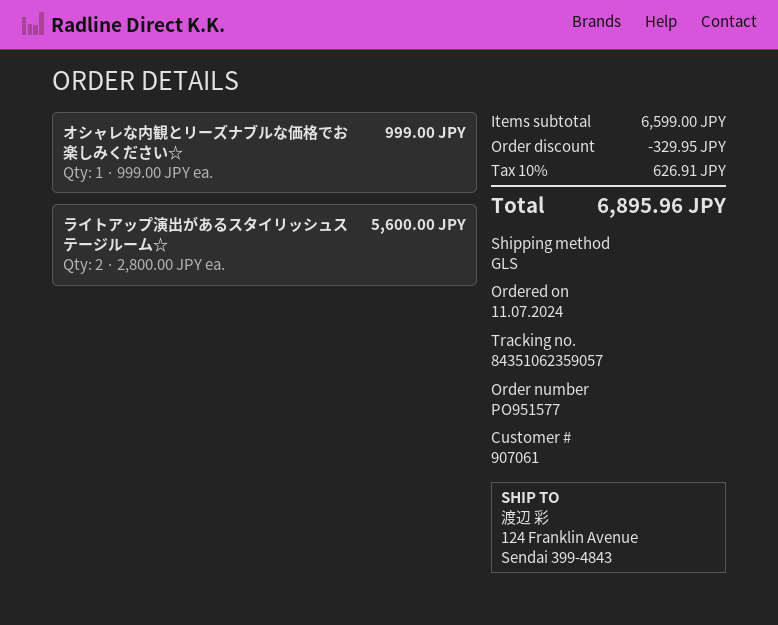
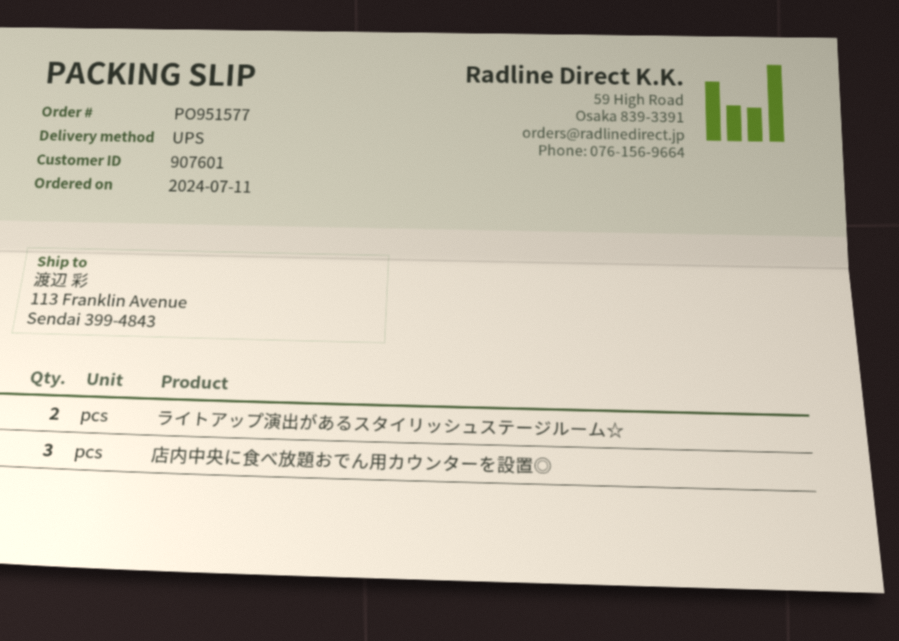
customer number: 907061 -> 907601
shipping method: GLS -> UPS
ship to: 124 Franklin Avenue, Sendai 399-4843 -> 113 Franklin Avenue, Sendai 399-4843
オシャレな内観とリーズナブルな価格でお楽しみください☆: 1 -> none
店内中央に食べ放題おでん用カウンターを設置◎: none -> 3

